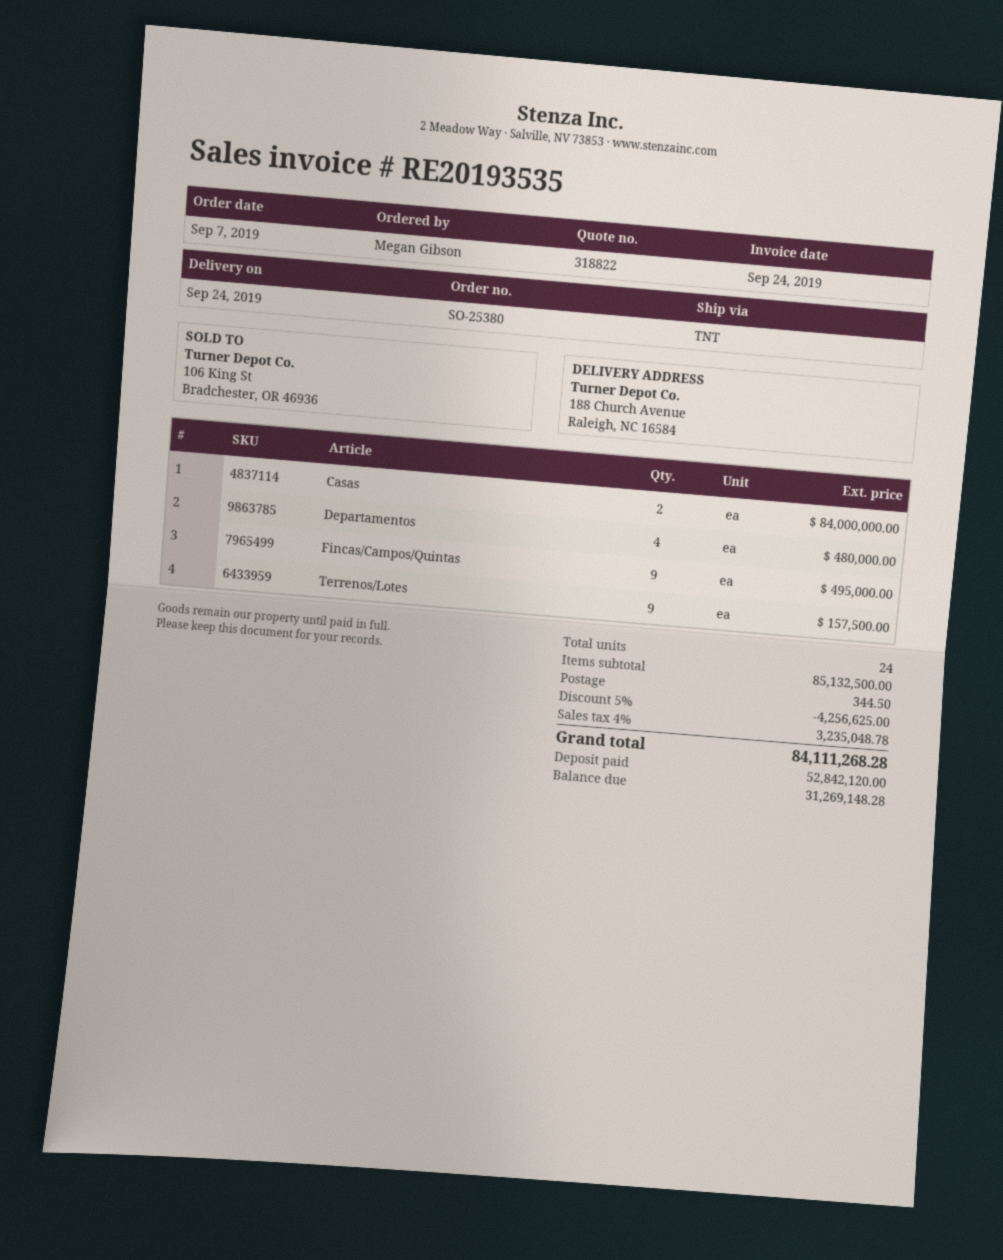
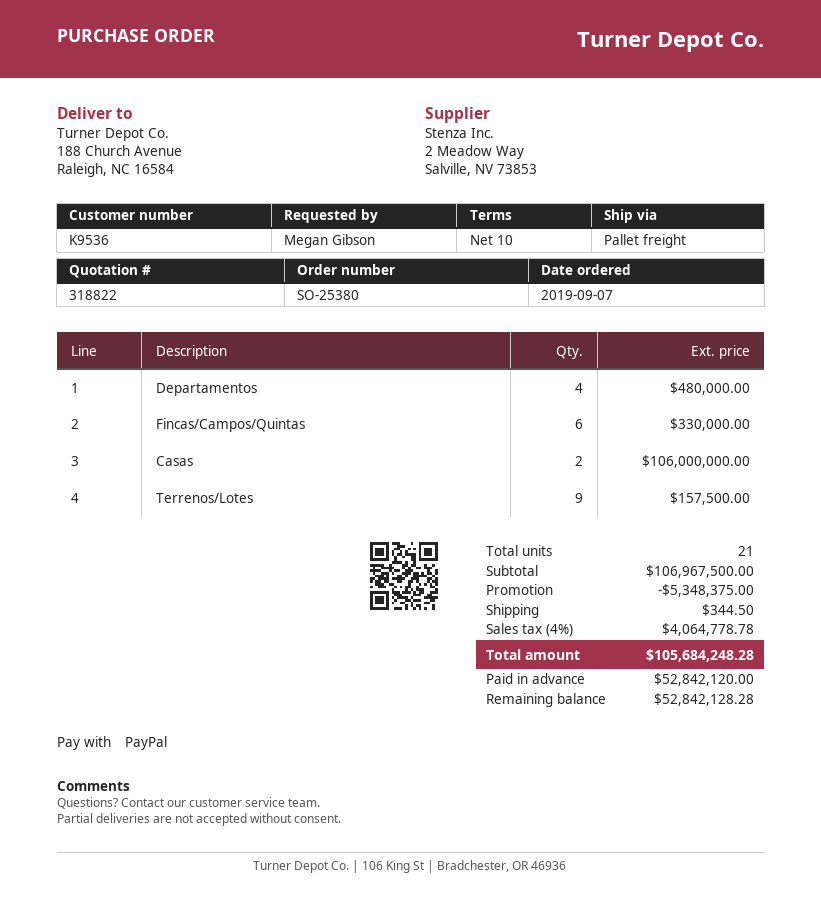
shipping method: TNT -> pallet freight
Casas: 2 for 84000000.00 -> 2 for 106000000.00
Fincas/Campos/Quintas: 9 for 495000.00 -> 6 for 330000.00
total quantity: 24 -> 21
subtotal: 85132500.00 -> 106967500.00
discount: 4256625.00 -> 5348375.00
tax: 4% = 3235048.78 -> 4% = 4064778.78
total: 84111268.28 -> 105684248.28
balance: 31269148.28 -> 52842128.28

